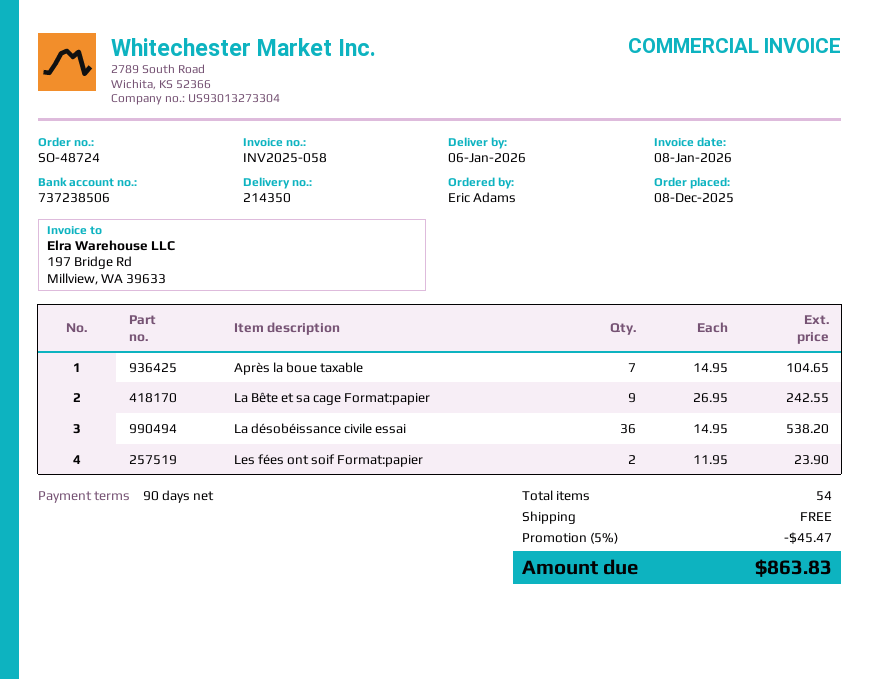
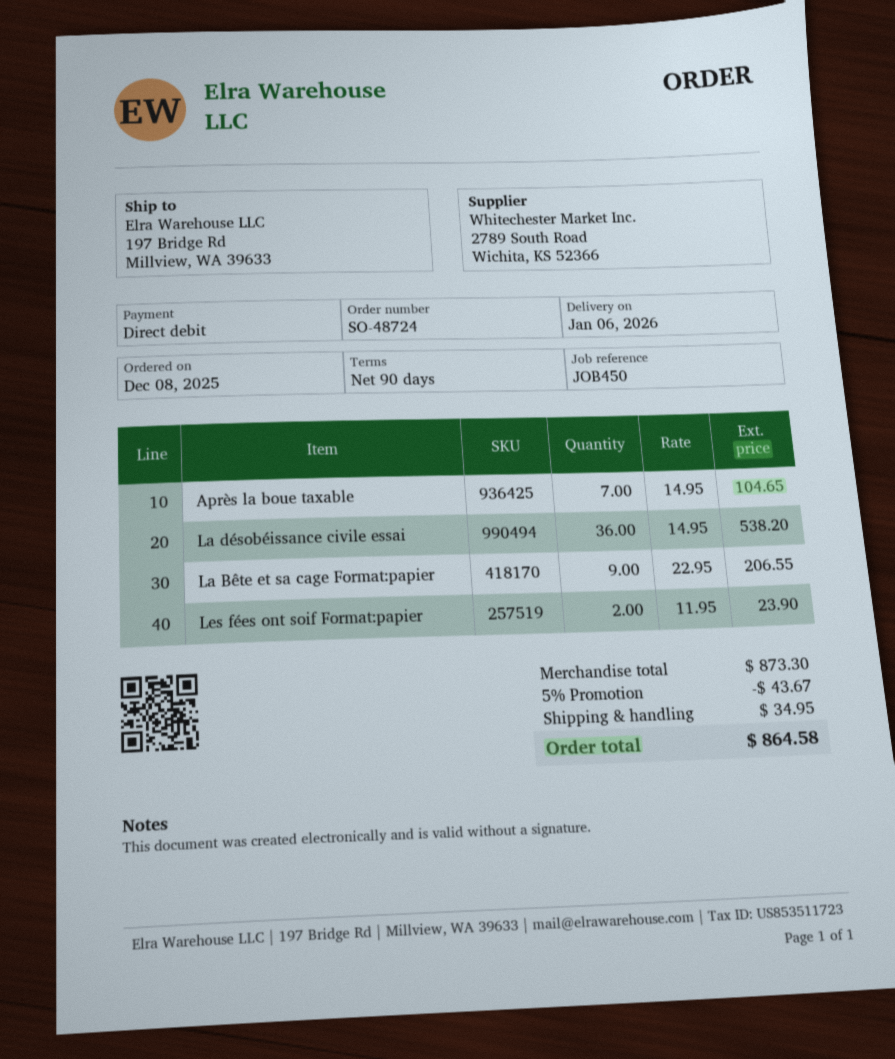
La Bête et sa cage Format:papier: 9 x 26.95 = 242.55 -> 9 x 22.95 = 206.55
discount: 5% = 45.47 -> 5% = 43.67
shipping: 0.00 -> 34.95
total: 863.83 -> 864.58

